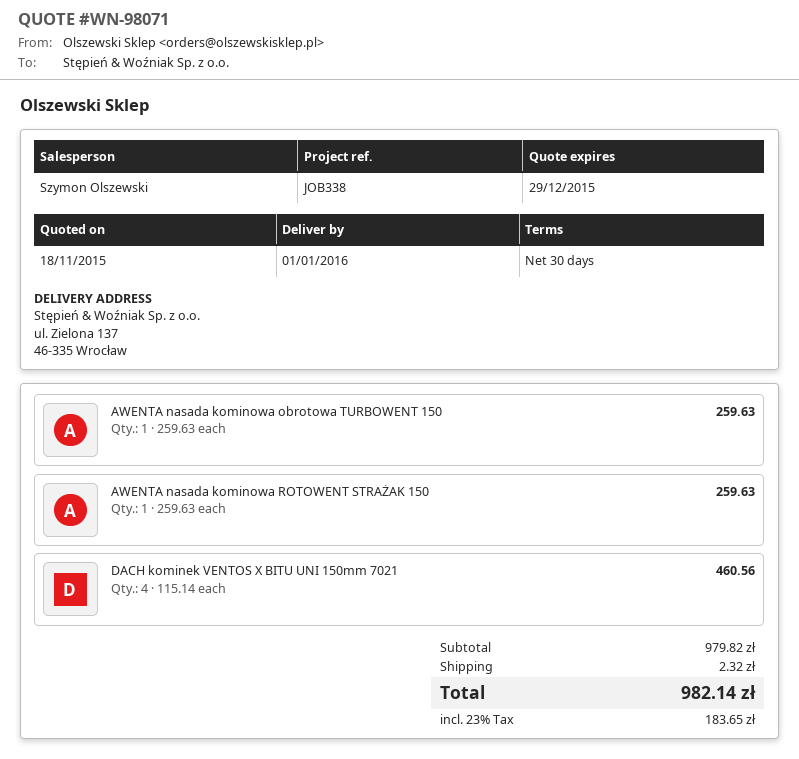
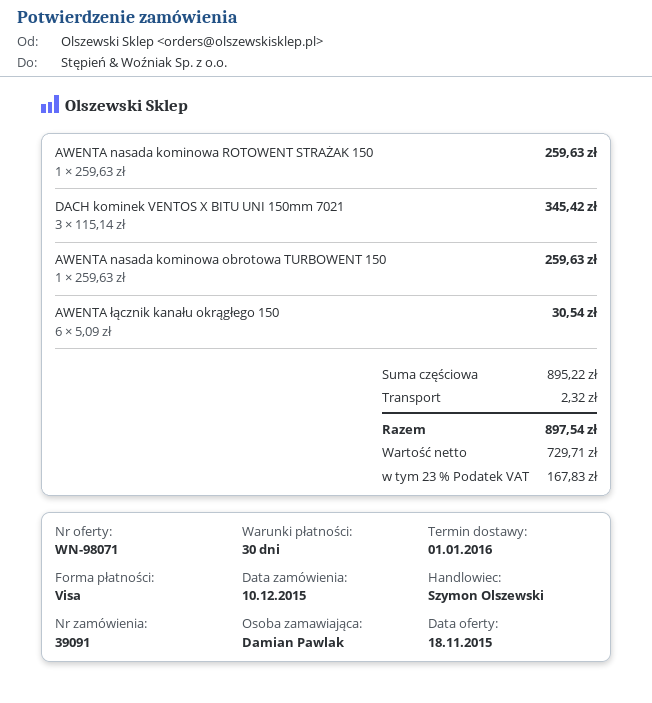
DACH kominek VENTOS X BITU UNI 150mm 7021: 4 x 115.14 = 460.56 -> 3 x 115.14 = 345.42
AWENTA łącznik kanału okrągłego 150: none -> 6 x 5.09 = 30.54
subtotal: 979.82 -> 895.22
tax: 23% = 183.65 -> 23% = 167.83
total: 982.14 -> 897.54

